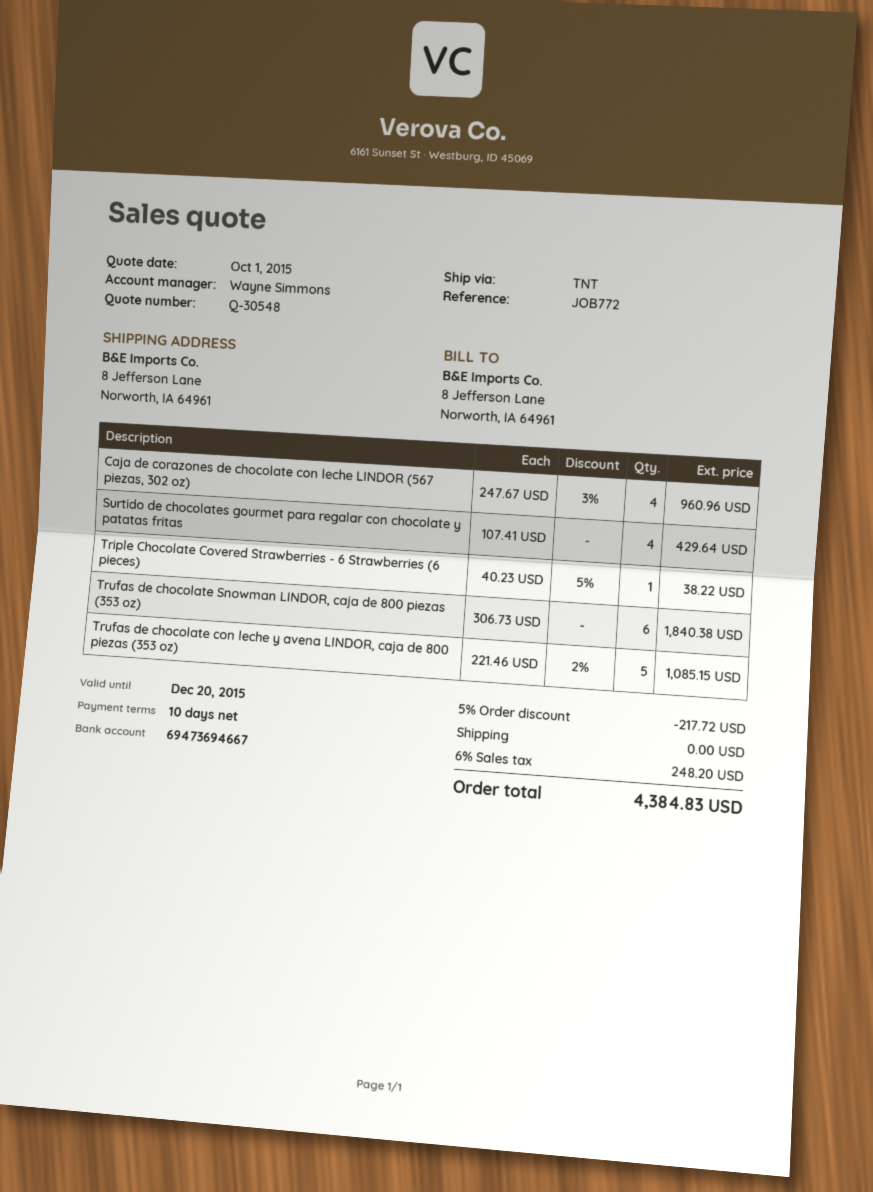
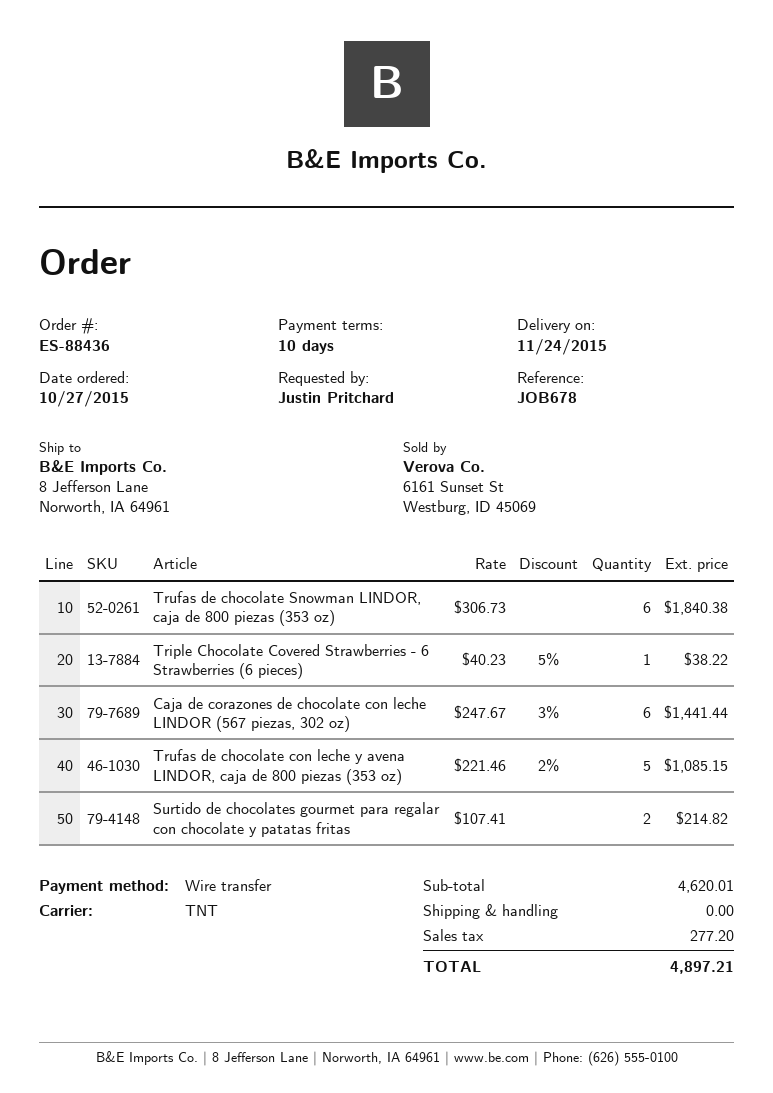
reference: JOB772 -> JOB678
Caja de corazones de chocolate con leche LINDOR (567 piezas, 302 oz): 4 x 247.67 - 3% = 960.96 -> 6 x 247.67 - 3% = 1441.44
Surtido de chocolates gourmet para regalar con chocolate y patatas fritas: 4 x 107.41 = 429.64 -> 2 x 107.41 = 214.82
discount: 5% = 217.72 -> none
tax: 248.20 -> 277.20
total: 4384.83 -> 4897.21

